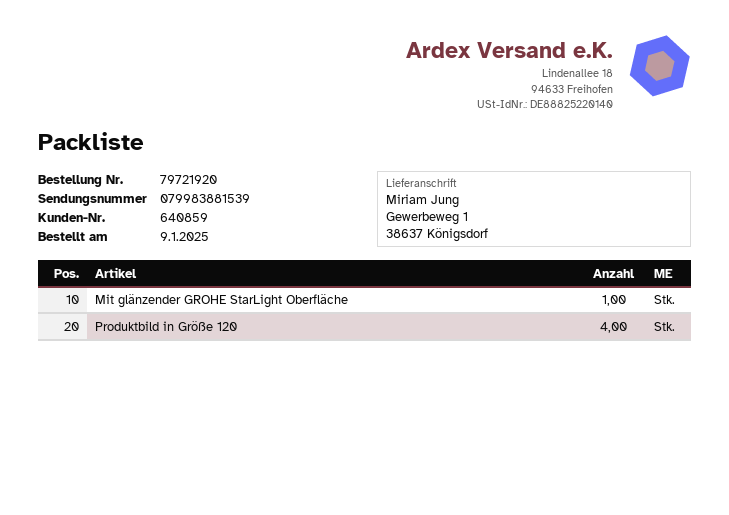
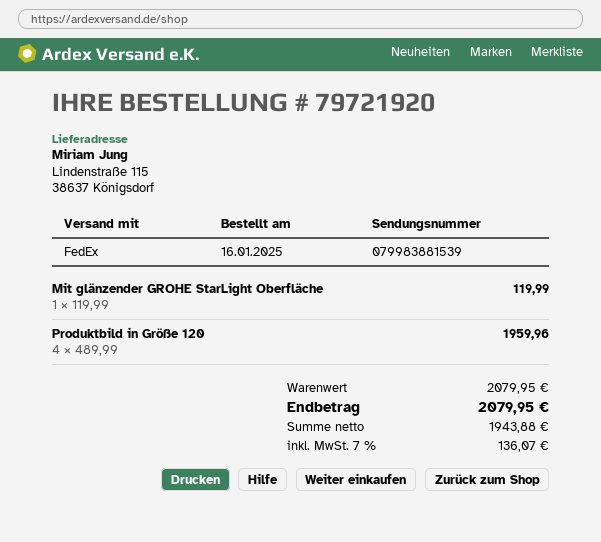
order date: 2025-01-09 -> 2025-01-16
ship to: Gewerbeweg 1, 38637 Königsdorf -> Lindenstraße 115, 38637 Königsdorf

